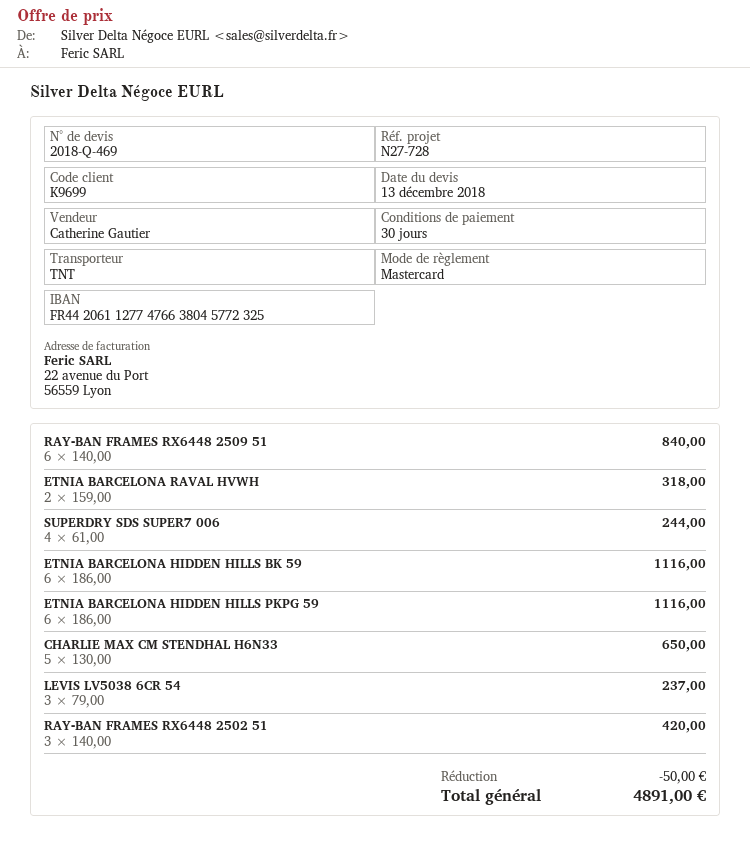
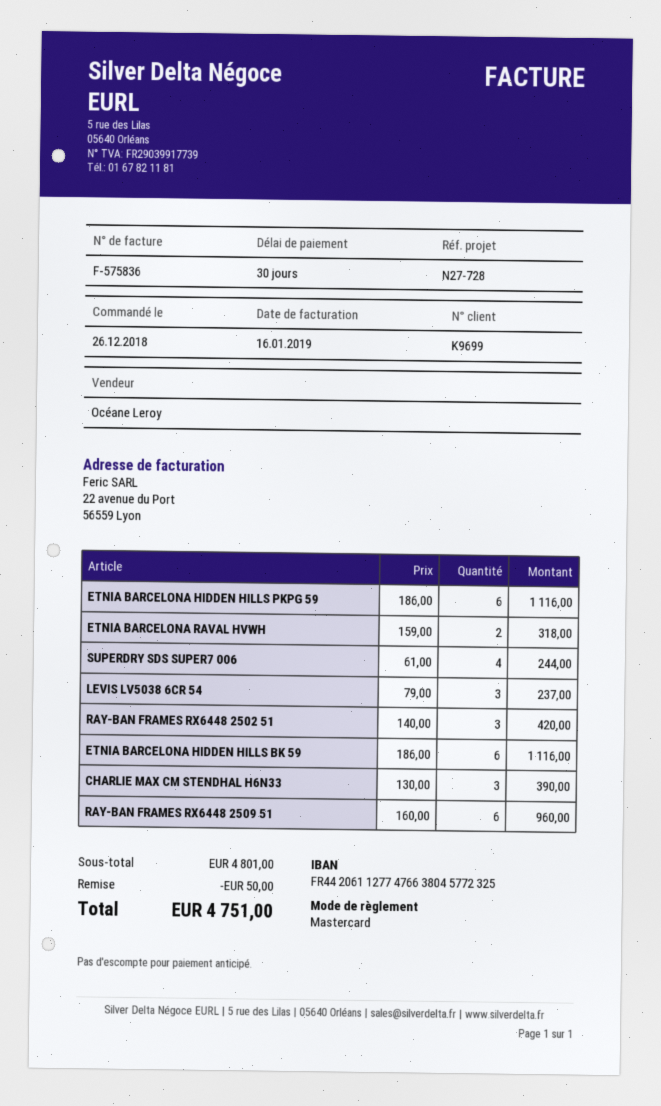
sales rep: Catherine Gautier -> Océane Leroy
RAY-BAN FRAMES RX6448 2509 51: 6 x 140.00 = 840.00 -> 6 x 160.00 = 960.00
CHARLIE MAX CM STENDHAL H6N33: 5 x 130.00 = 650.00 -> 3 x 130.00 = 390.00
total: 4891.00 -> 4751.00

